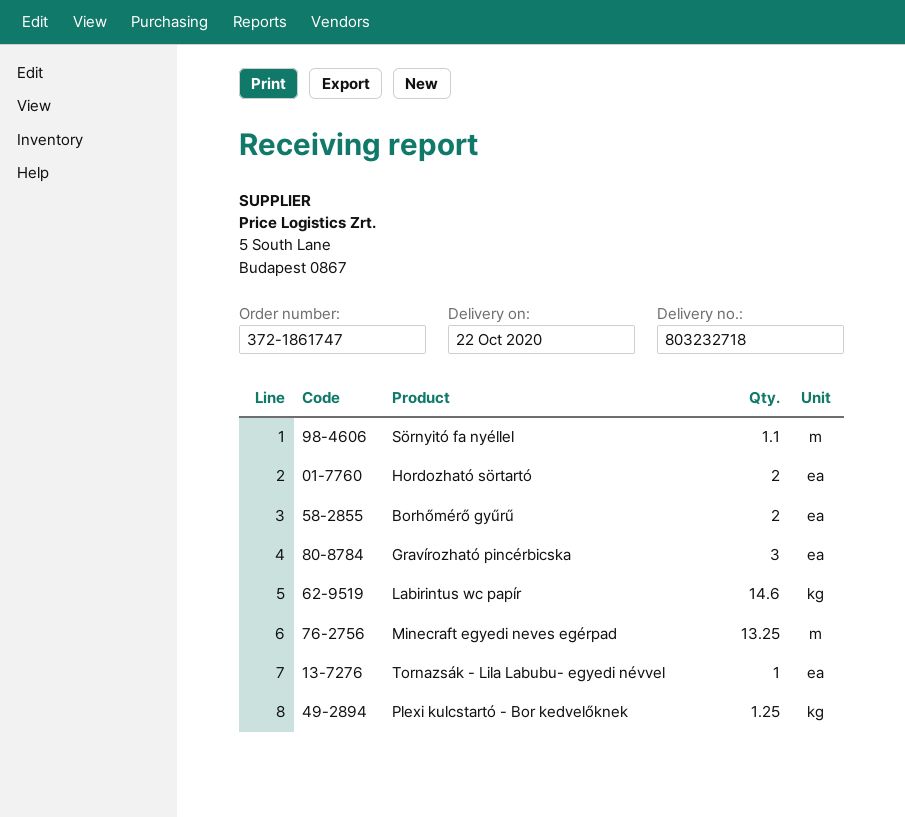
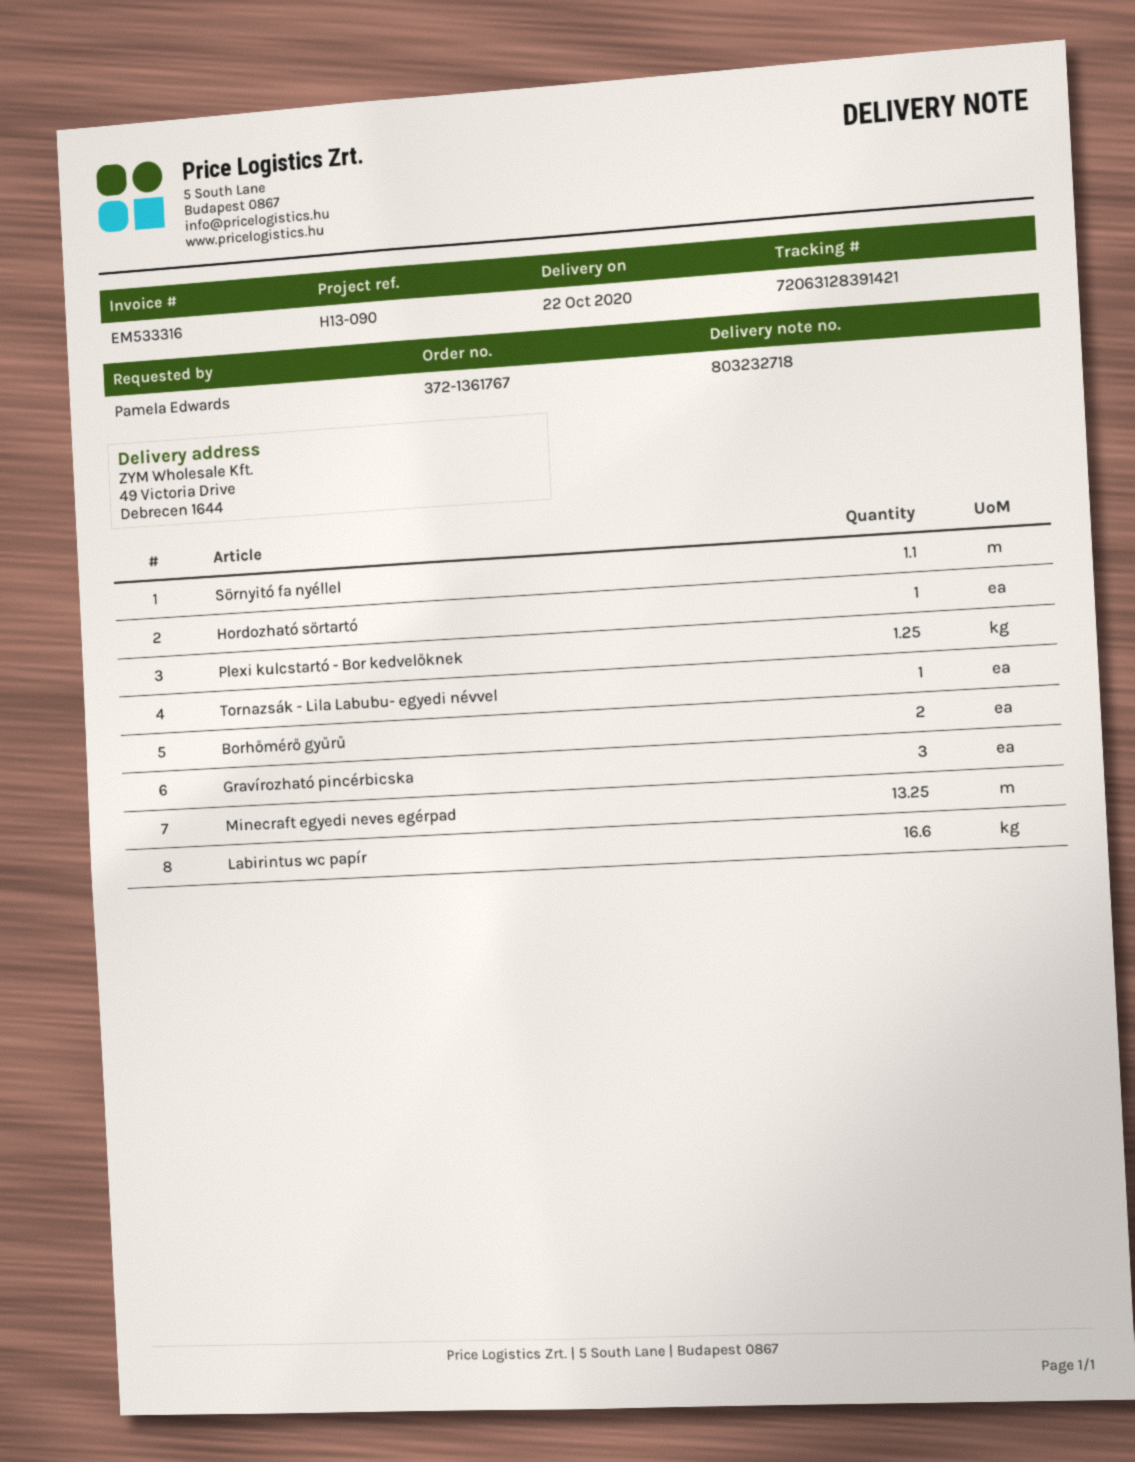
order number: 372-1861747 -> 372-1361767
Hordozható sörtartó: 2 -> 1
Labirintus wc papír: 14.6 -> 16.6

